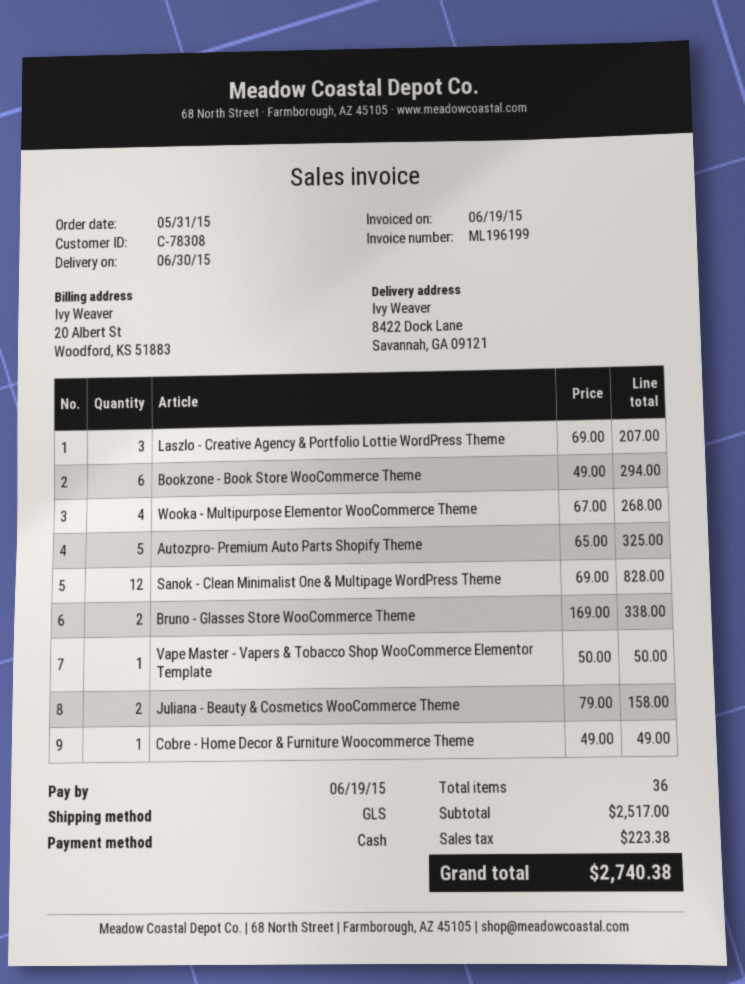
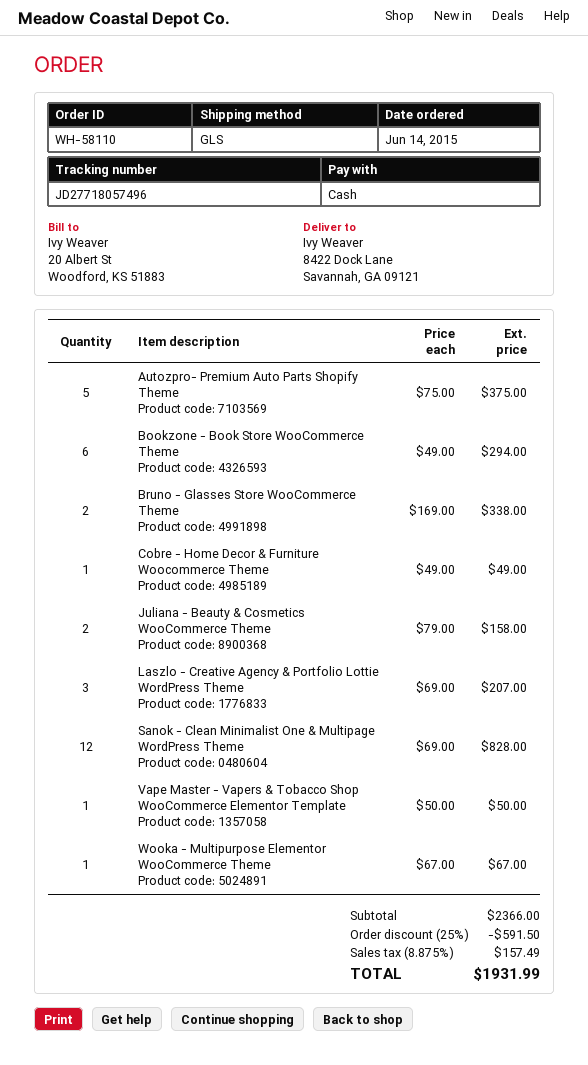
order date: 2015-05-31 -> 2015-06-14
Wooka - Multipurpose Elementor WooCommerce Theme: 4 x 67.00 = 268.00 -> 1 x 67.00 = 67.00
Autozpro- Premium Auto Parts Shopify Theme: 5 x 65.00 = 325.00 -> 5 x 75.00 = 375.00
subtotal: 2517.00 -> 2366.00
discount: none -> 25% = 591.50
tax: 223.38 -> 157.49
total: 2740.38 -> 1931.99

